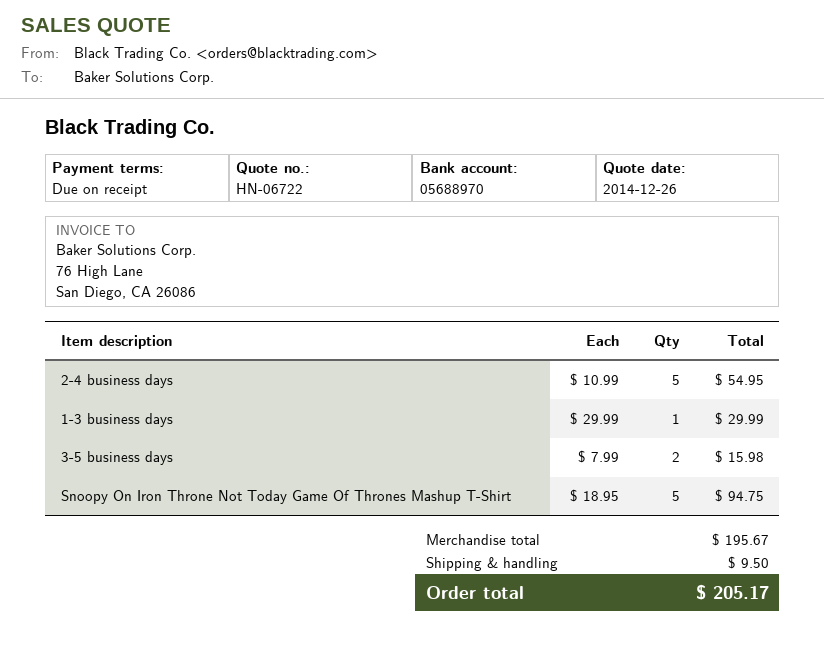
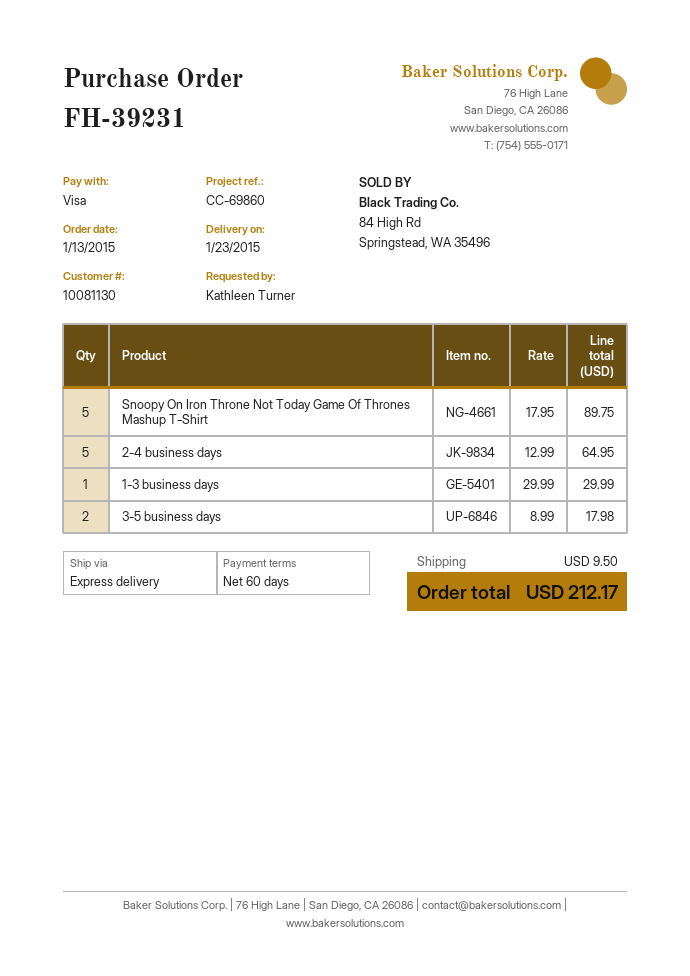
payment terms: on receipt -> 60 days
2-4 business days: 5 x 10.99 = 54.95 -> 5 x 12.99 = 64.95
3-5 business days: 2 x 7.99 = 15.98 -> 2 x 8.99 = 17.98
Snoopy On Iron Throne Not Today Game Of Thrones Mashup T-Shirt: 5 x 18.95 = 94.75 -> 5 x 17.95 = 89.75
total: 205.17 -> 212.17

